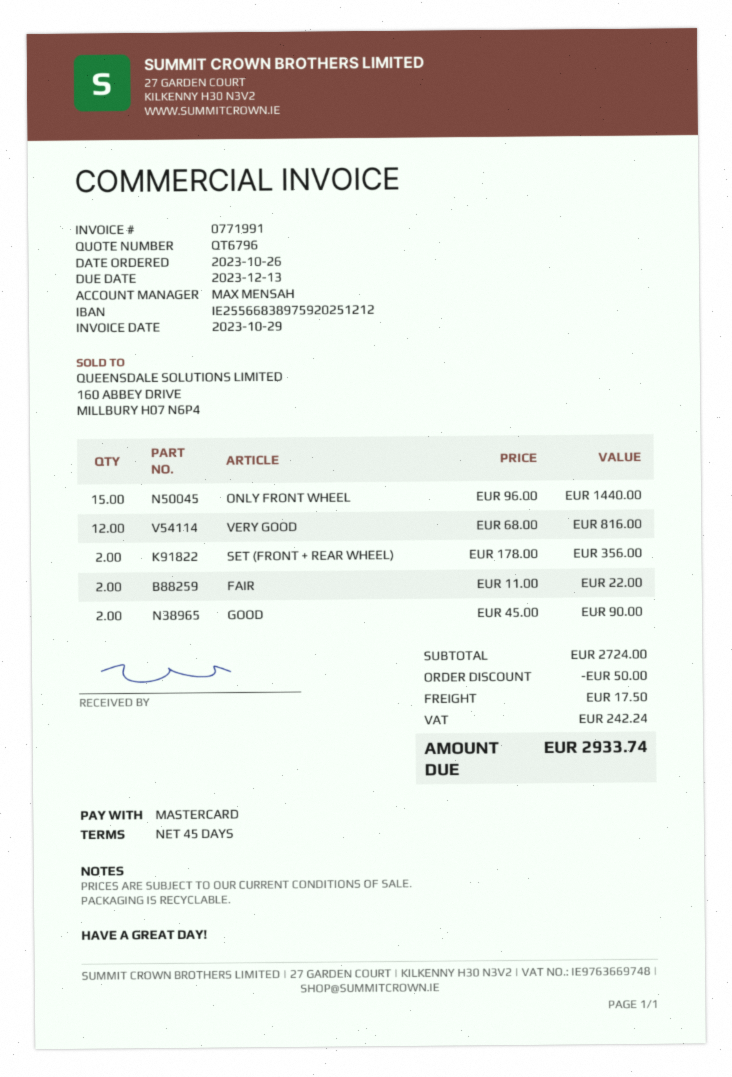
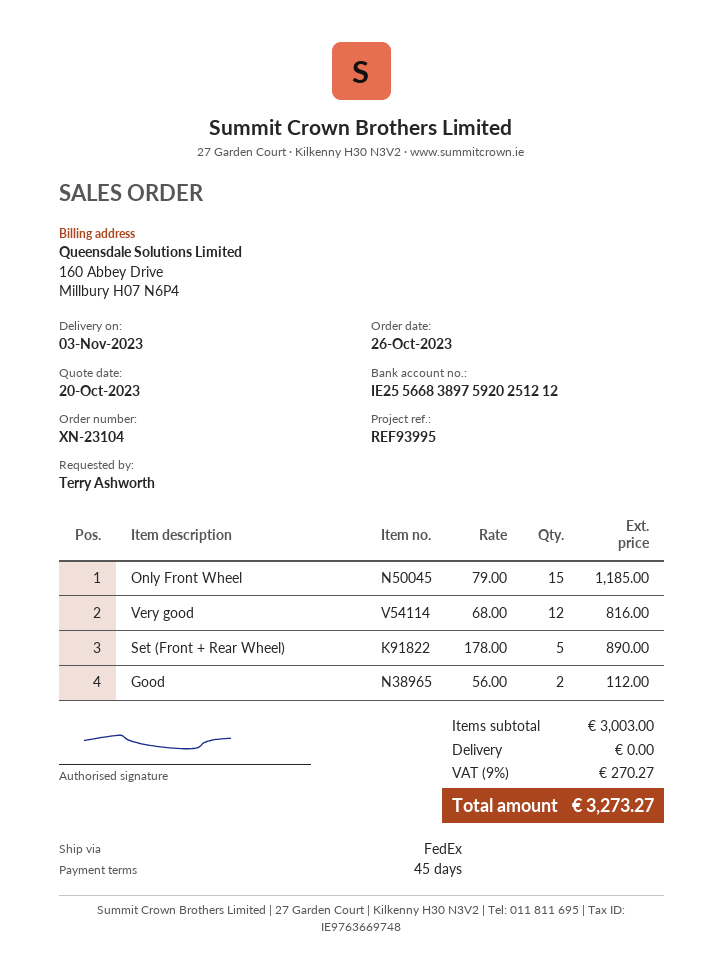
ONLY FRONT WHEEL: 15 x 96.00 = 1440.00 -> 15 x 79.00 = 1185.00
SET (FRONT + REAR WHEEL): 2 x 178.00 = 356.00 -> 5 x 178.00 = 890.00
FAIR: 2 x 11.00 = 22.00 -> none
GOOD: 2 x 45.00 = 90.00 -> 2 x 56.00 = 112.00
subtotal: 2724.00 -> 3003.00
discount: 50.00 -> none
shipping: 17.50 -> 0.00
tax: 242.24 -> 270.27
total: 2933.74 -> 3273.27

